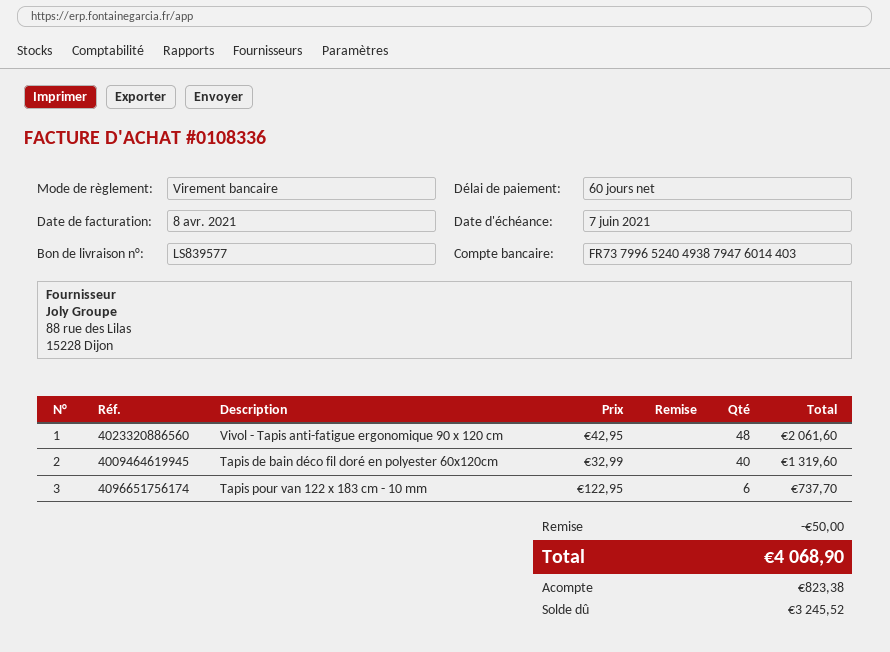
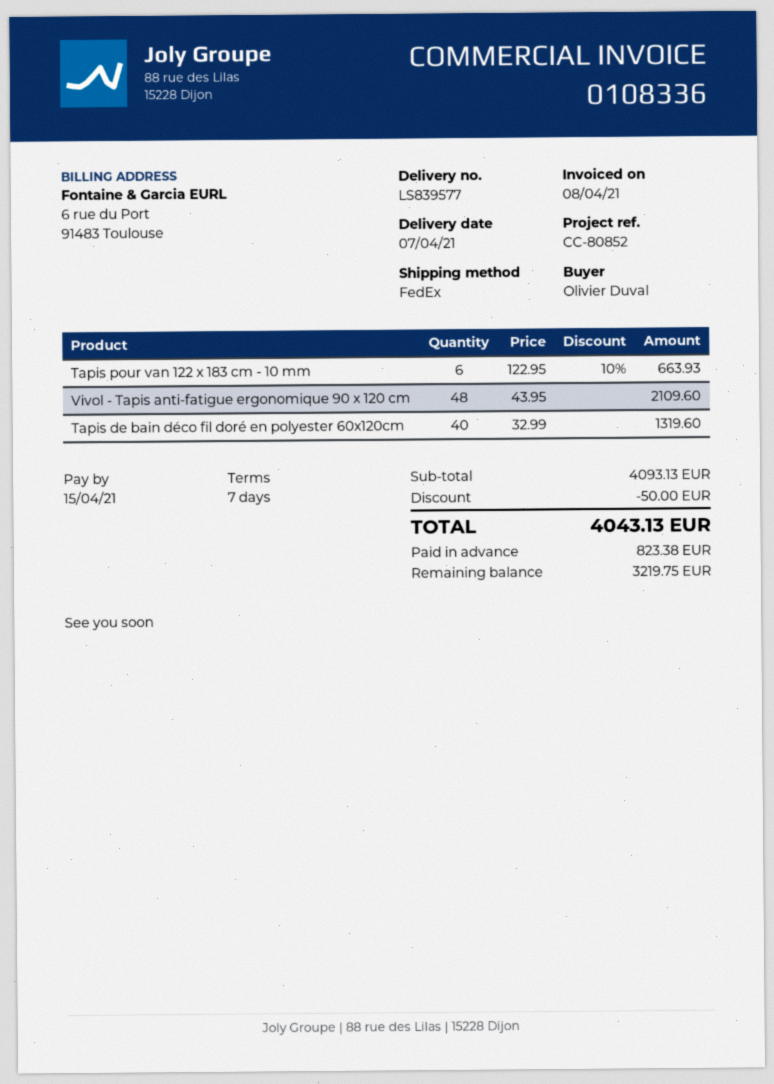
payment terms: 60 days -> 7 days
due date: 2021-06-07 -> 2021-04-15
Vivol - Tapis anti-fatigue ergonomique 90 x 120 cm: 48 x 42.95 = 2061.60 -> 48 x 43.95 = 2109.60
Tapis pour van 122 x 183 cm - 10 mm: 6 x 122.95 = 737.70 -> 6 x 122.95 - 10% = 663.93
total: 4068.90 -> 4043.13
balance: 3245.52 -> 3219.75

